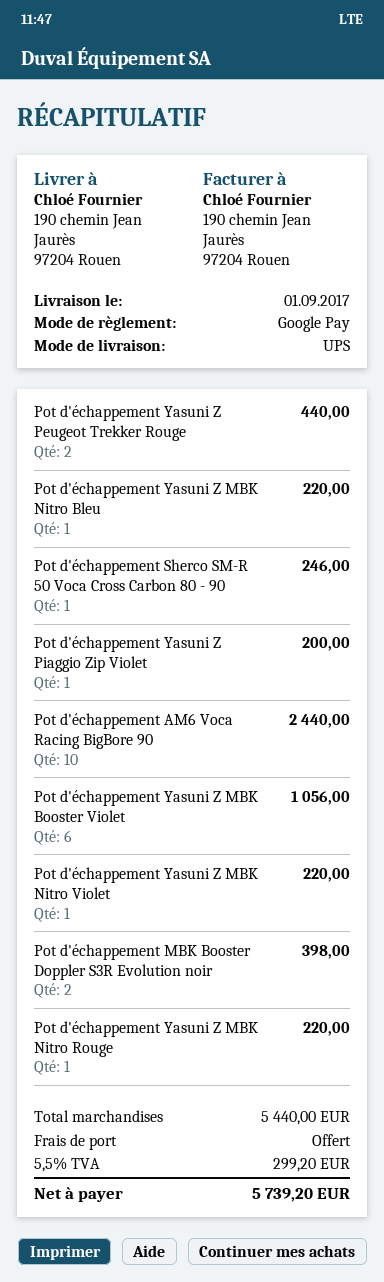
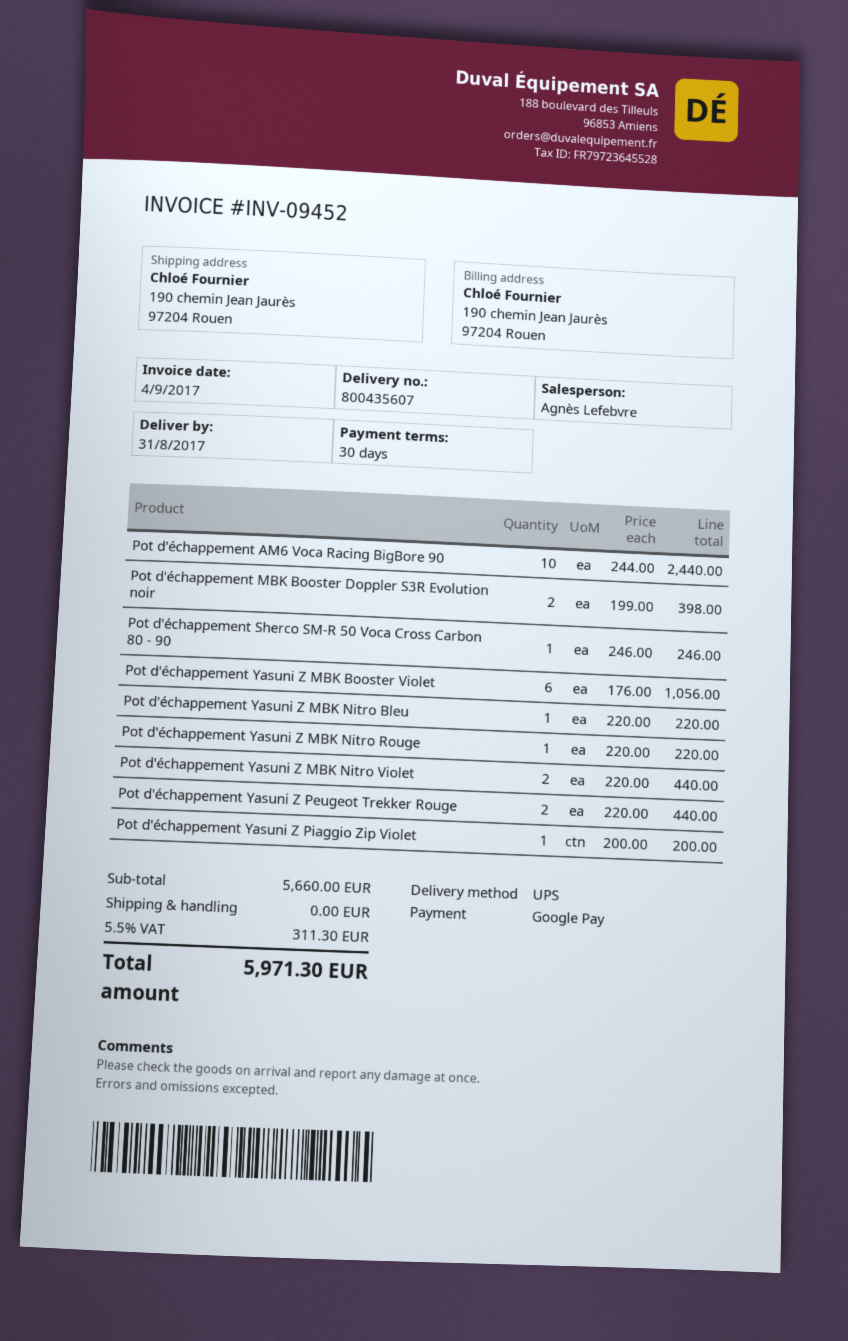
delivery date: 2017-09-01 -> 2017-08-31
Pot d'échappement Yasuni Z MBK Nitro Violet: 1 for 220.00 -> 2 for 440.00
subtotal: 5440.00 -> 5660.00
tax: 5.5% = 299.20 -> 5.5% = 311.30
total: 5739.20 -> 5971.30

